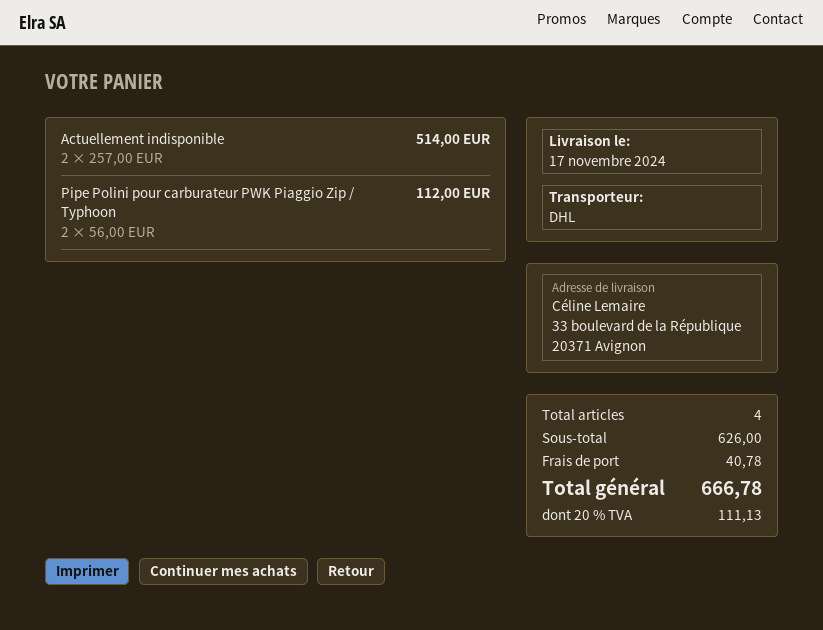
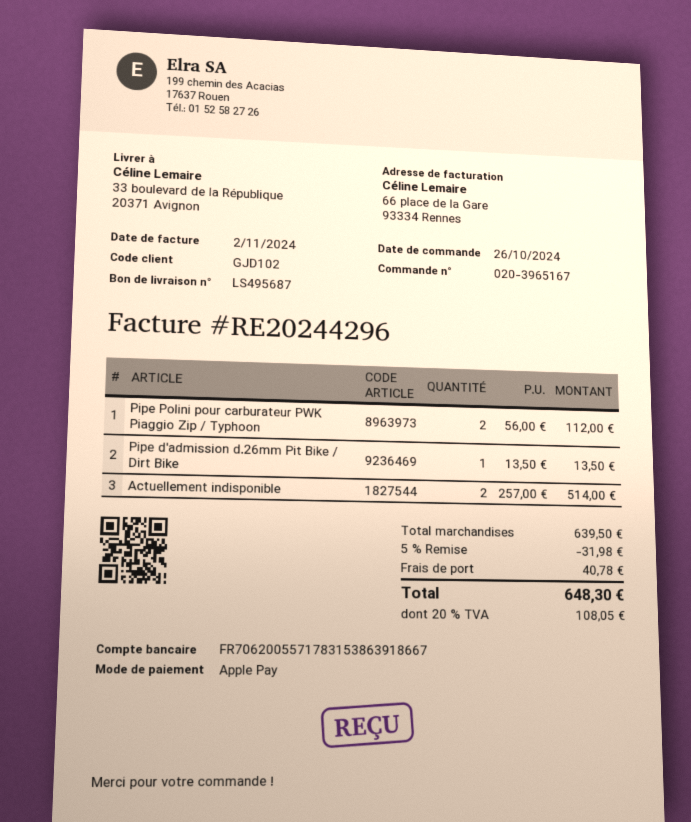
Pipe d'admission d.26mm Pit Bike / Dirt Bike: none -> 1 x 13.50 = 13.50
subtotal: 626.00 -> 639.50
discount: none -> 5% = 31.98
tax: 20% = 111.13 -> 20% = 108.05
total: 666.78 -> 648.30

